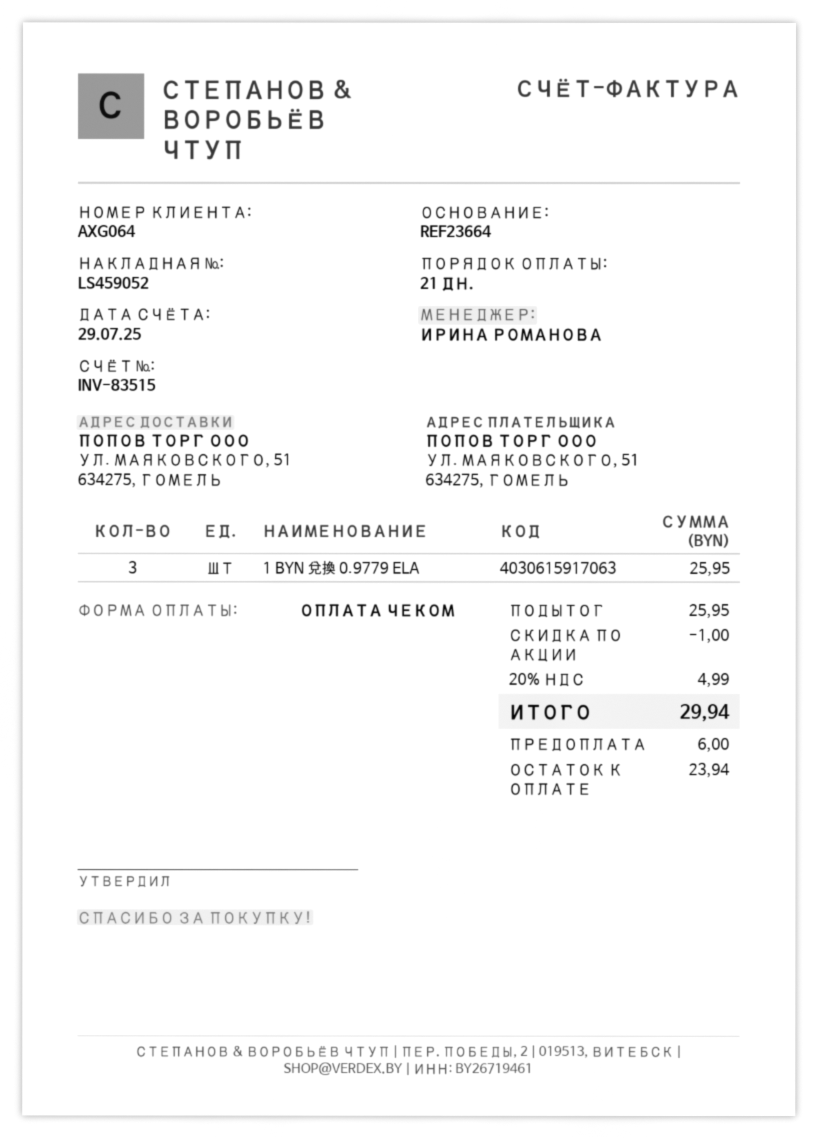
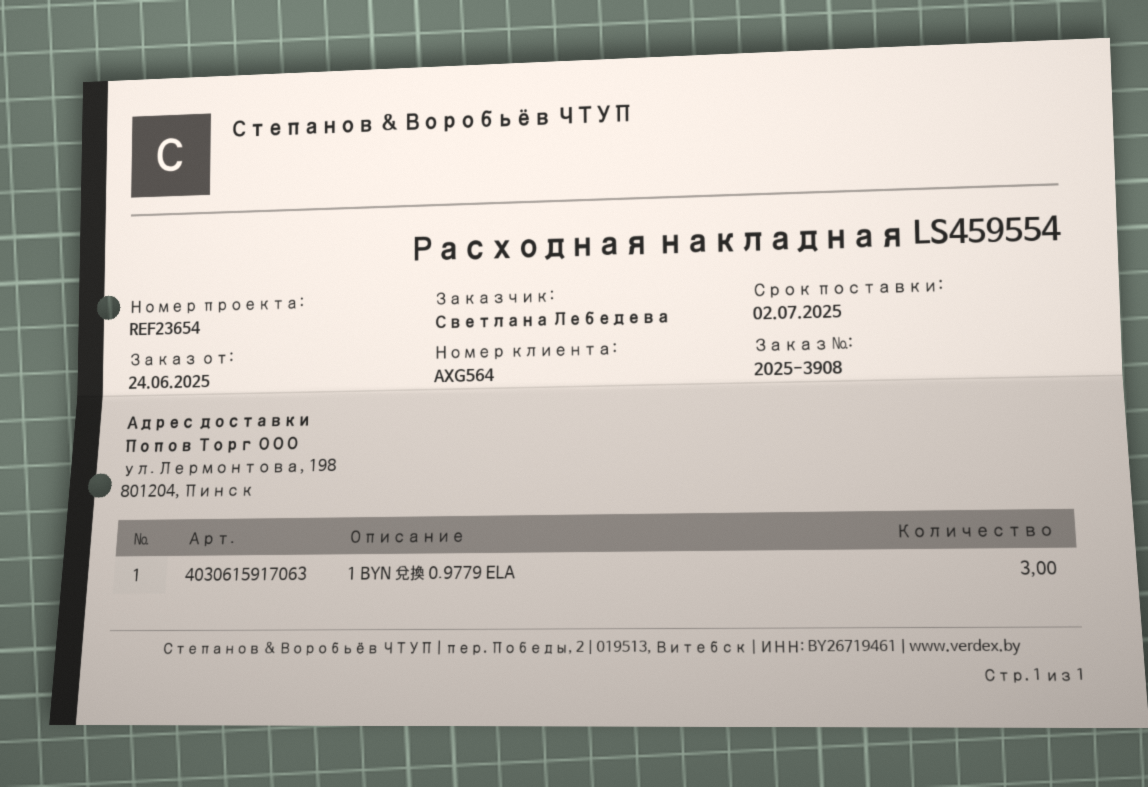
delivery note number: LS459052 -> LS459554
customer number: AXG064 -> AXG564
reference: REF23664 -> REF23654
ship to: УЛ. МАЯКОВСКОГО, 51, 634275, ГОМЕЛЬ -> ул. Лермонтова, 198, 801204, Пинск

